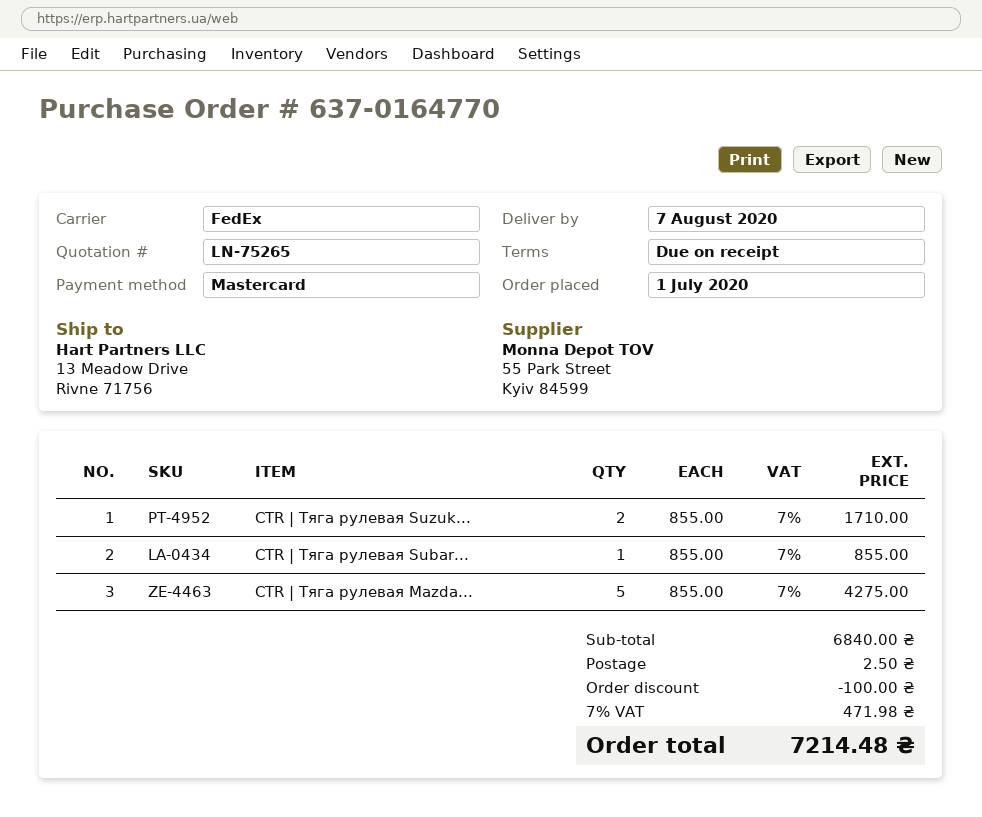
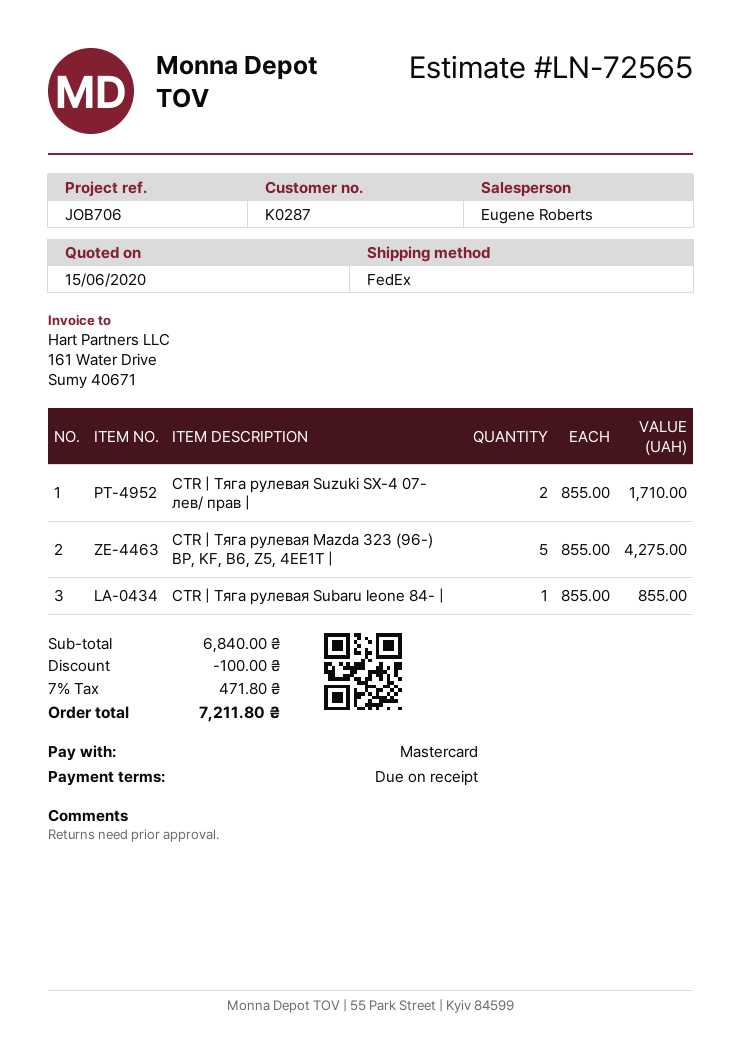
quote number: LN-75265 -> LN-72565
shipping: 2.50 -> none
tax: 7% = 471.98 -> 7% = 471.80
total: 7214.48 -> 7211.80

